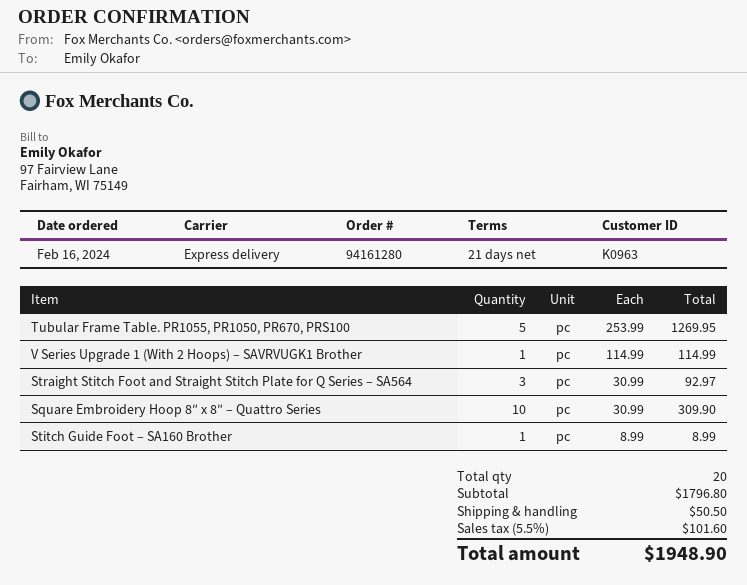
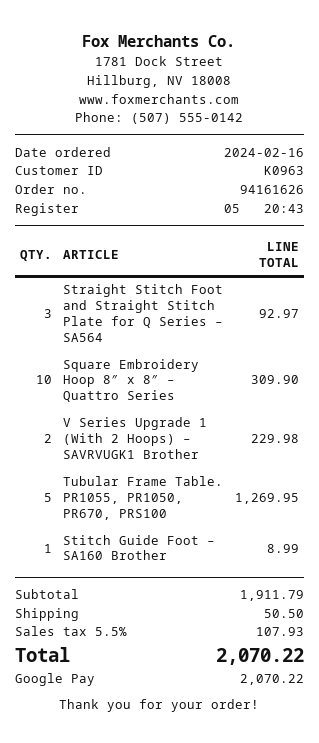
order number: 94161280 -> 94161626
V Series Upgrade 1 (With 2 Hoops) – SAVRVUGK1 Brother: 1 for 114.99 -> 2 for 229.98
subtotal: 1796.80 -> 1911.79
tax: 5.5% = 101.60 -> 5.5% = 107.93
total: 1948.90 -> 2070.22

